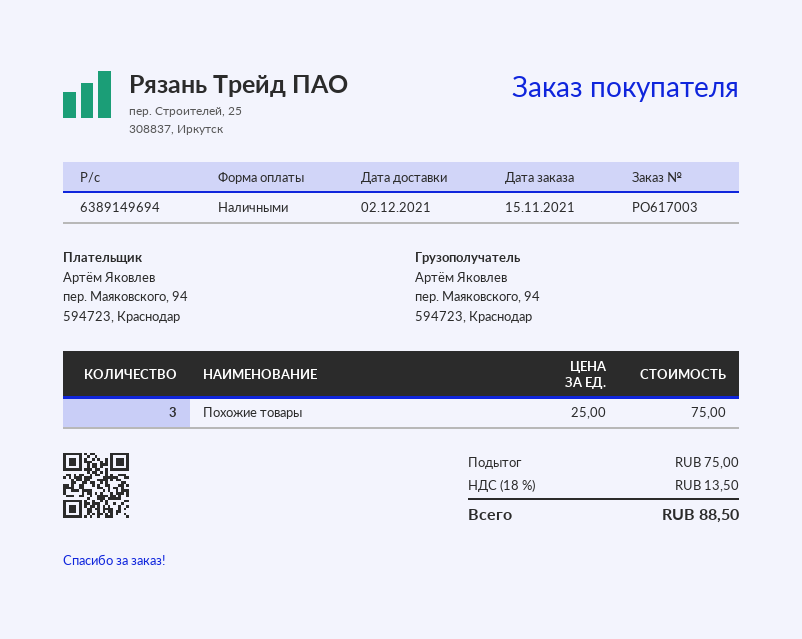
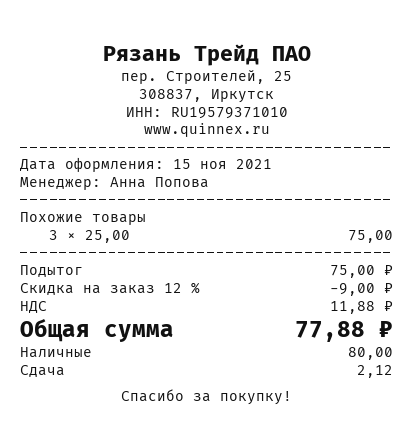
discount: none -> 12% = 9.00
tax: 13.50 -> 11.88
total: 88.50 -> 77.88

